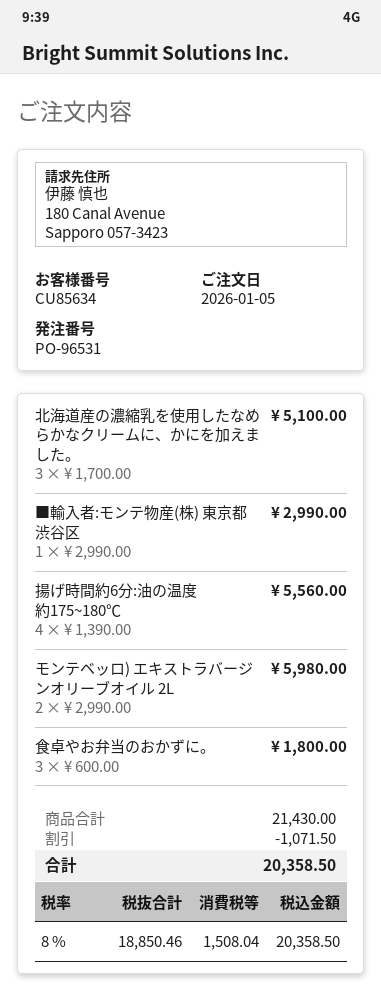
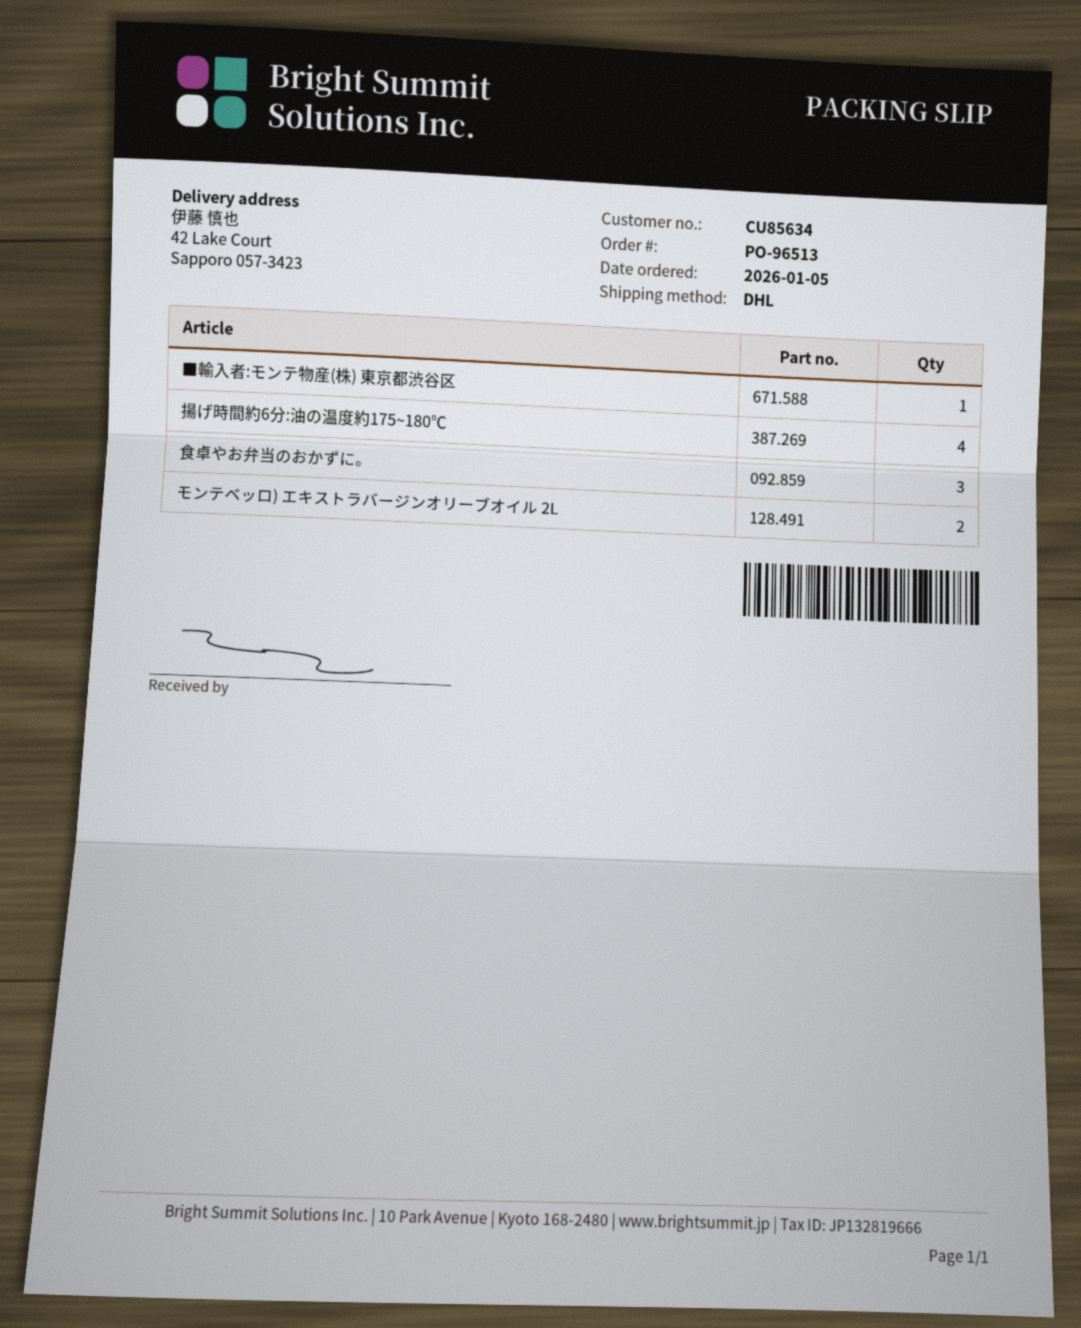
order number: PO-96531 -> PO-96513
北海道産の濃縮乳を使用したなめらかなクリームに、かにを加えました。: 3 -> none

